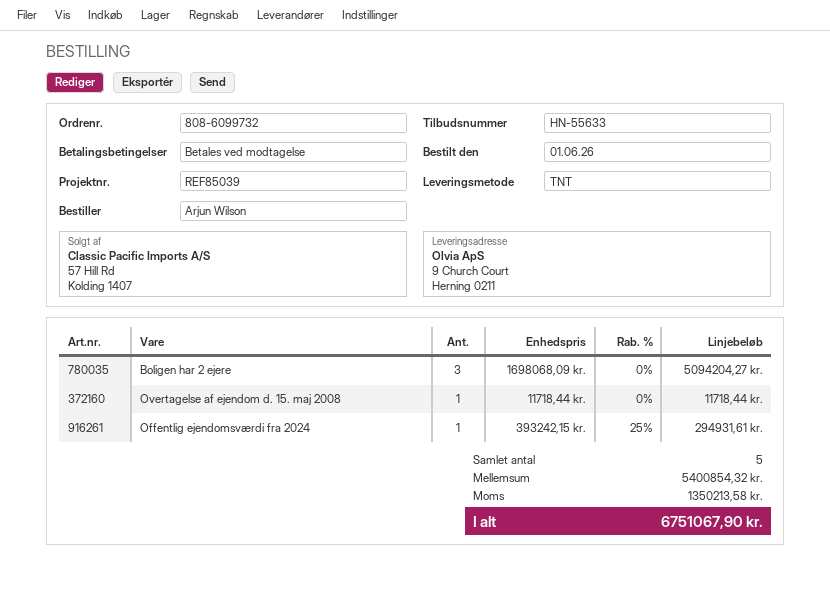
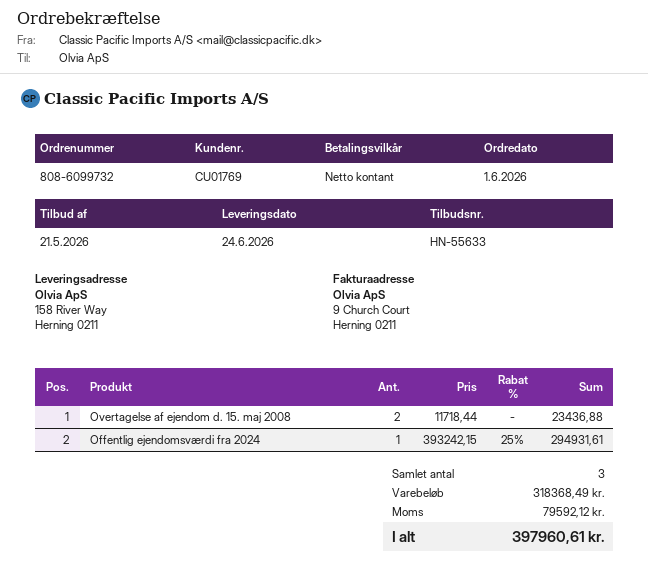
ship to: 9 Church Court, Herning 0211 -> 158 River Way, Herning 0211
Boligen har 2 ejere: 3 x 1698068.09 = 5094204.27 -> none
Overtagelse af ejendom d. 15. maj 2008: 1 x 11718.44 = 11718.44 -> 2 x 11718.44 = 23436.88
total quantity: 5 -> 3
subtotal: 5400854.32 -> 318368.49
tax: 1350213.58 -> 79592.12
total: 6751067.90 -> 397960.61

